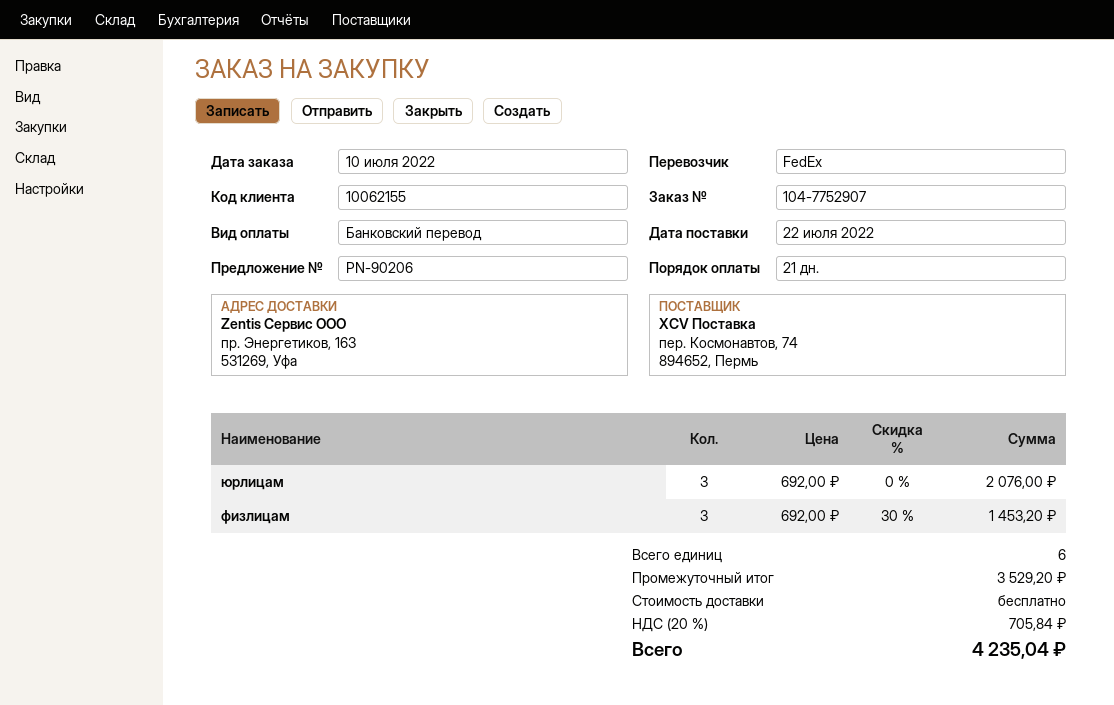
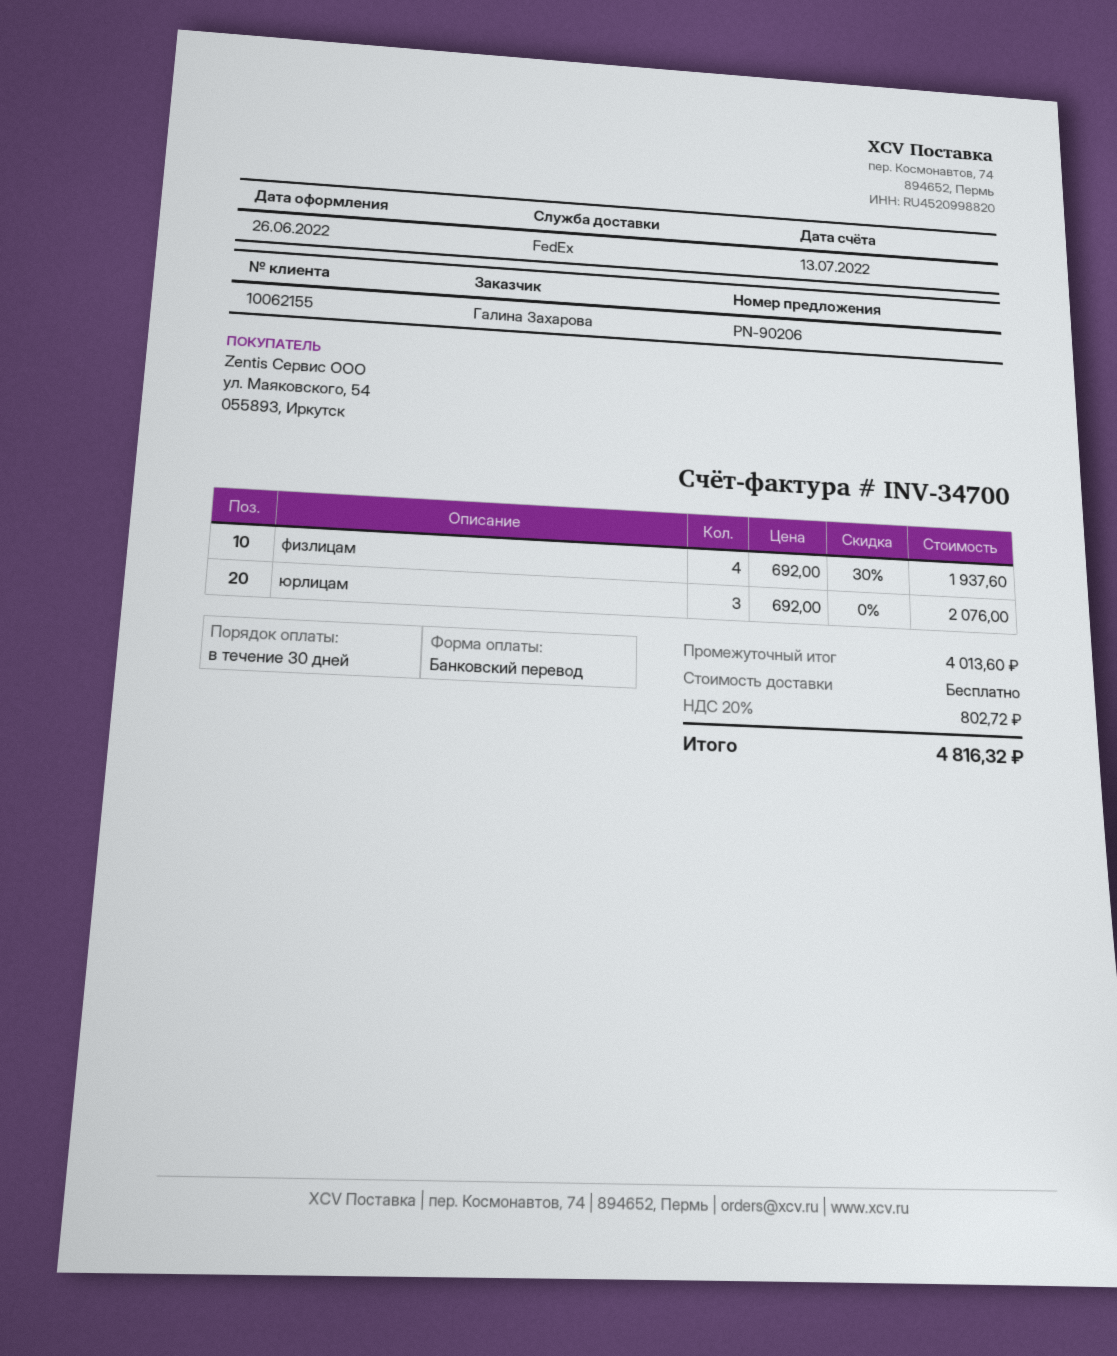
order date: 2022-07-10 -> 2022-06-26
payment terms: 21 days -> 30 days
физлицам: 3 x 692.00 - 30% = 1453.20 -> 4 x 692.00 - 30% = 1937.60
subtotal: 3529.20 -> 4013.60
tax: 20% = 705.84 -> 20% = 802.72
total: 4235.04 -> 4816.32

